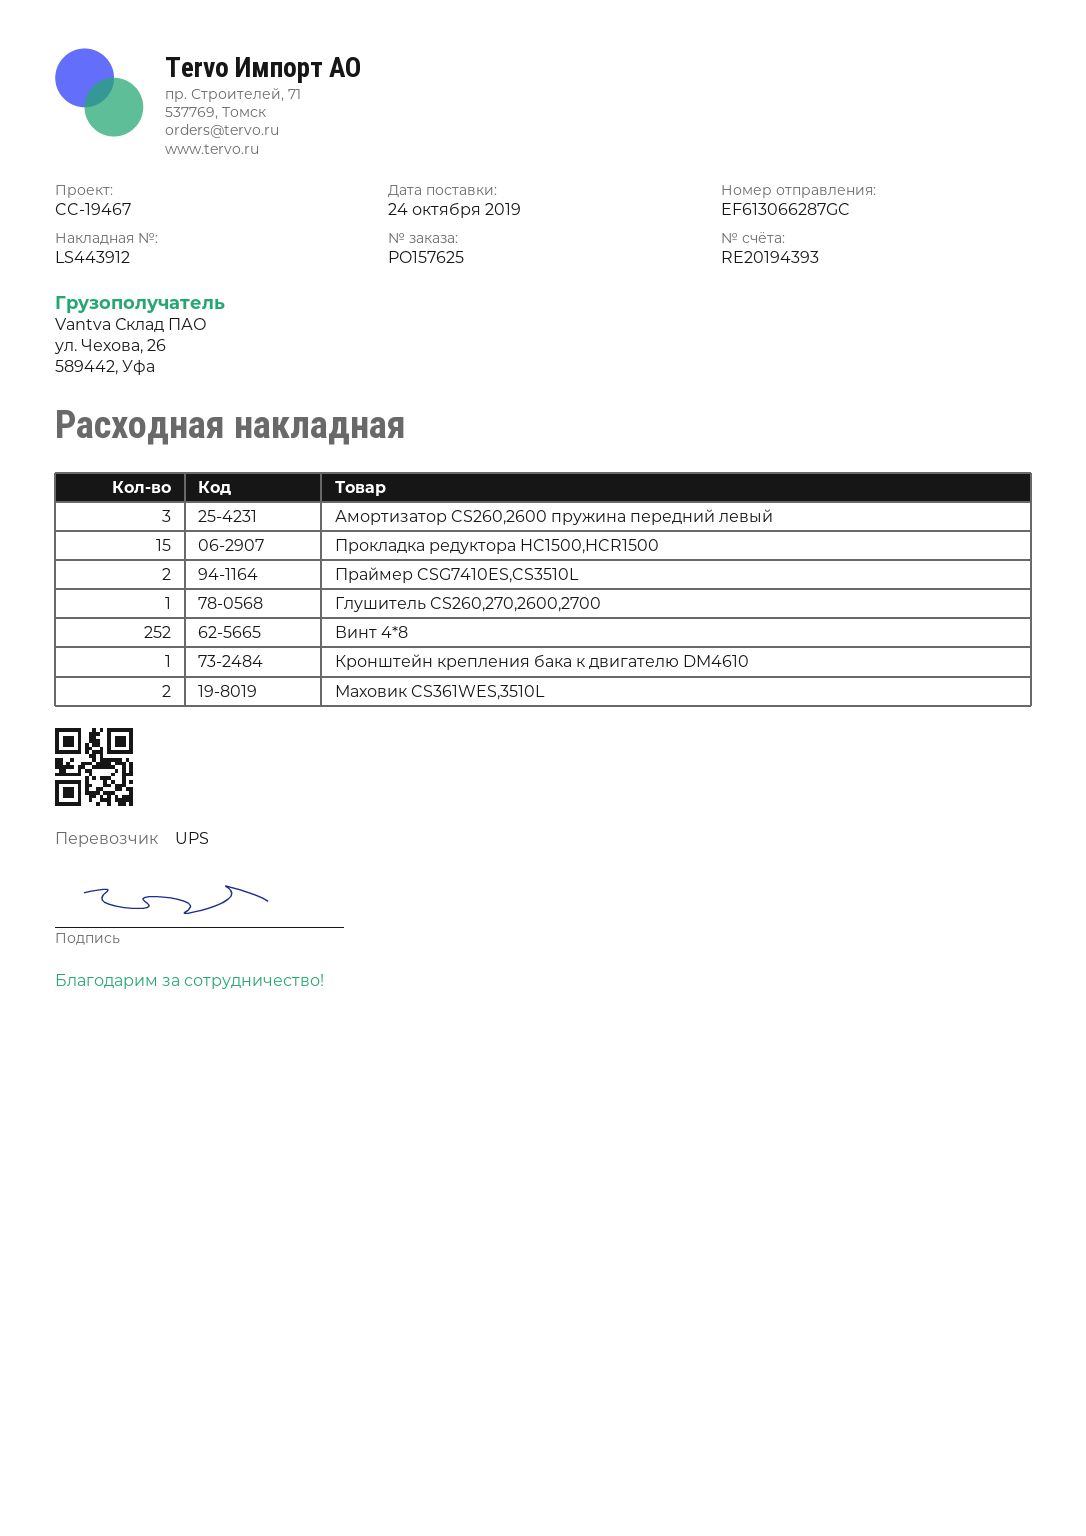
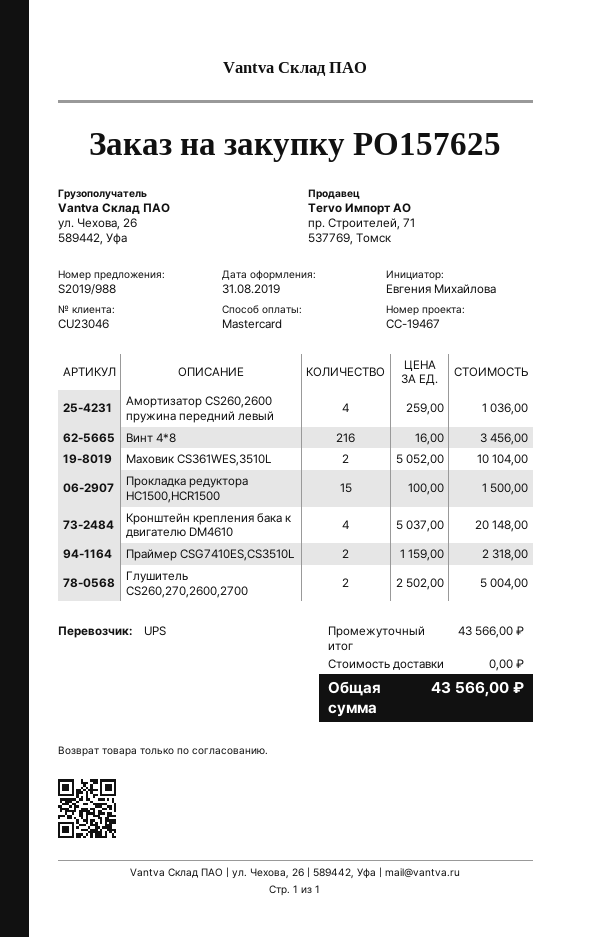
Амортизатор CS260,2600 пружина передний левый: 3 -> 4
Глушитель CS260,270,2600,2700: 1 -> 2
Винт 4*8: 252 -> 216
Кронштейн крепления бака к двигателю DM4610: 1 -> 4

